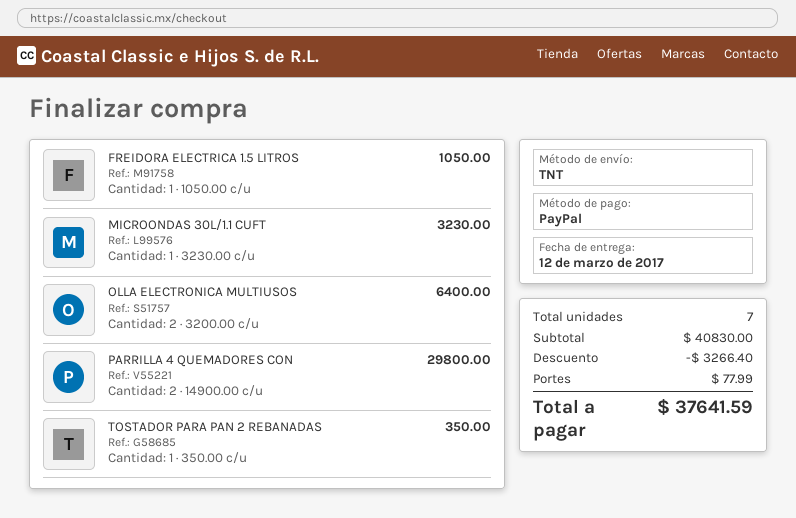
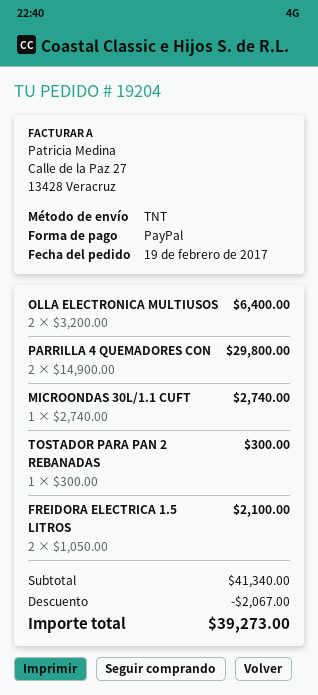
FREIDORA ELECTRICA 1.5 LITROS: 1 x 1050.00 = 1050.00 -> 2 x 1050.00 = 2100.00
MICROONDAS 30L/1.1 CUFT: 1 x 3230.00 = 3230.00 -> 1 x 2740.00 = 2740.00
TOSTADOR PARA PAN 2 REBANADAS: 1 x 350.00 = 350.00 -> 1 x 300.00 = 300.00
subtotal: 40830.00 -> 41340.00
discount: 3266.40 -> 2067.00
shipping: 77.99 -> none
total: 37641.59 -> 39273.00

